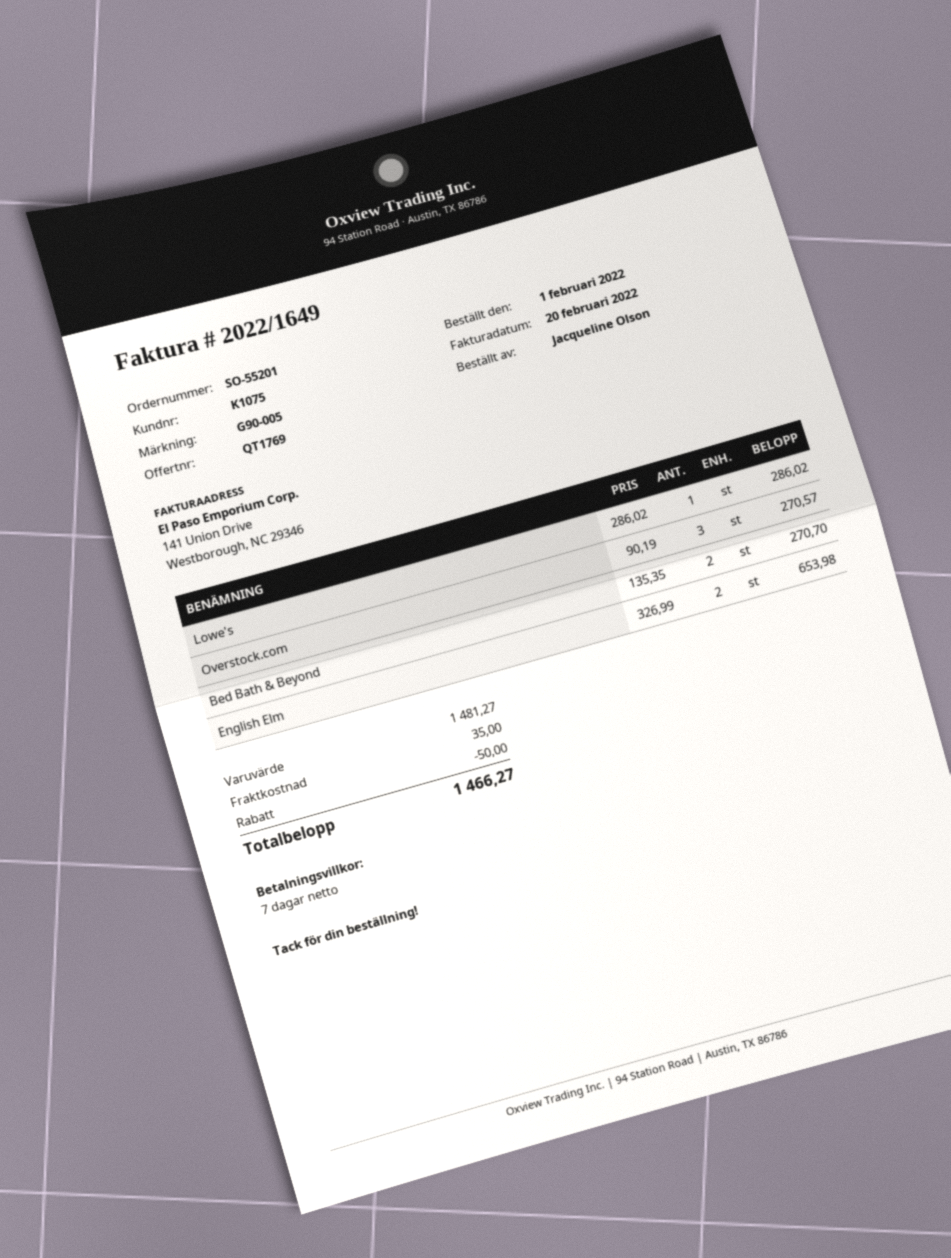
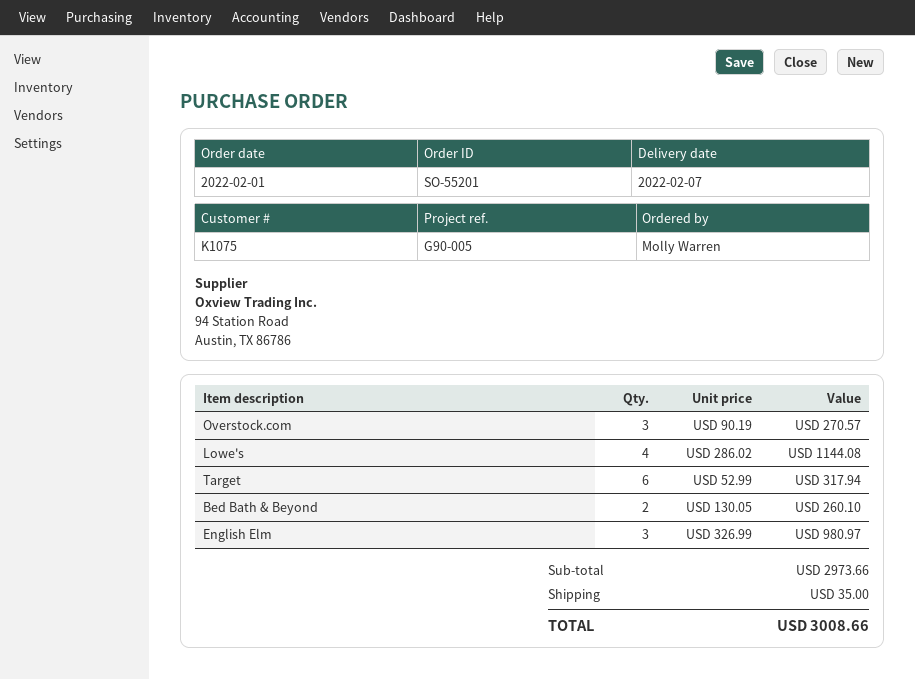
ordered by: Jacqueline Olson -> Molly Warren
Lowe's: 1 x 286.02 = 286.02 -> 4 x 286.02 = 1144.08
Bed Bath & Beyond: 2 x 135.35 = 270.70 -> 2 x 130.05 = 260.10
English Elm: 2 x 326.99 = 653.98 -> 3 x 326.99 = 980.97
Target: none -> 6 x 52.99 = 317.94
subtotal: 1481.27 -> 2973.66
discount: 50.00 -> none
total: 1466.27 -> 3008.66

